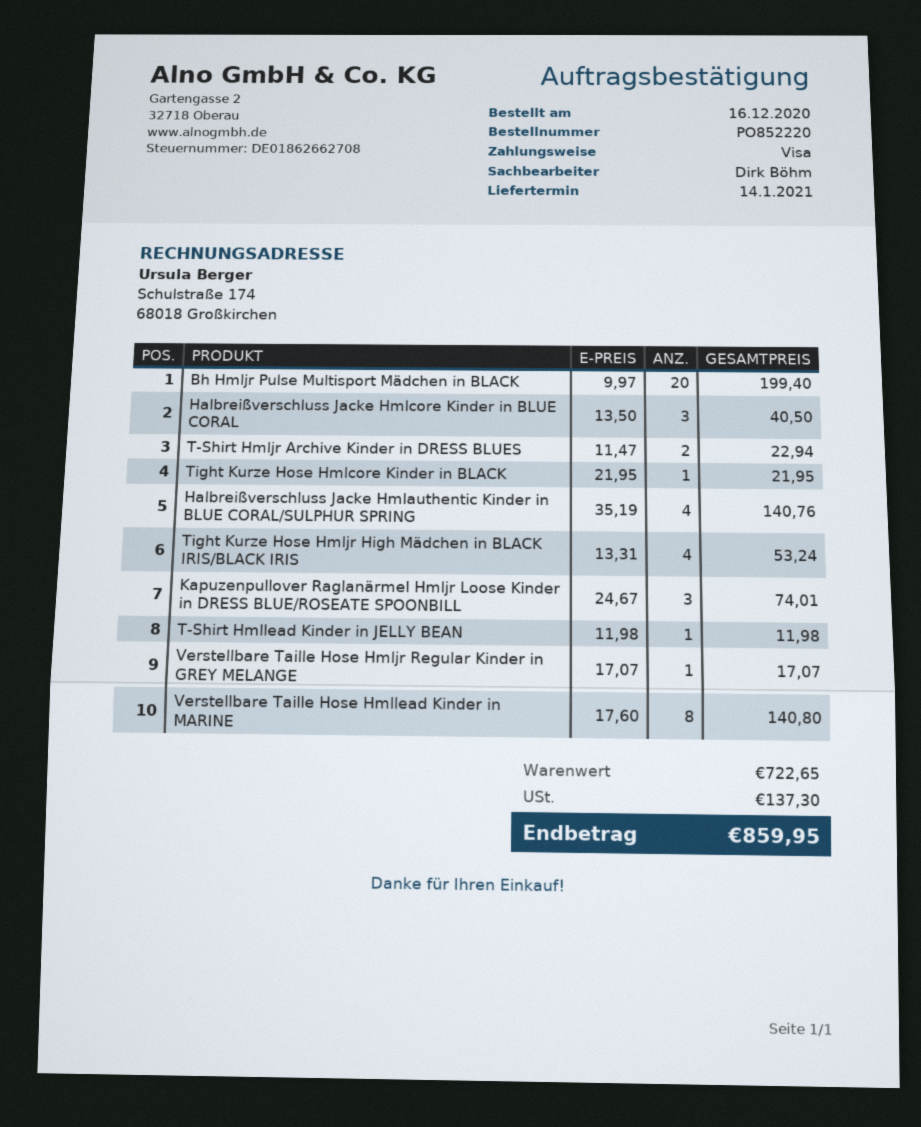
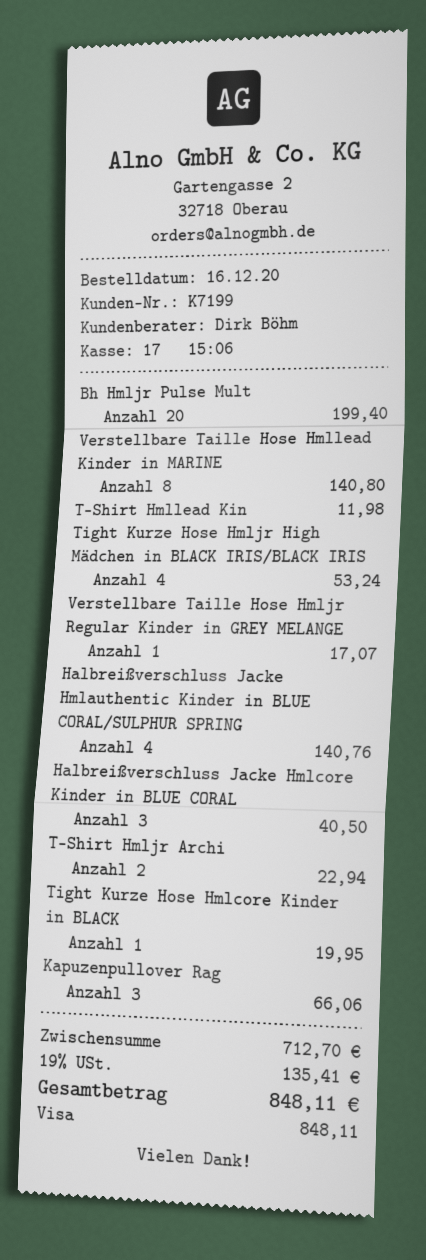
Tight Kurze Hose Hmlcore Kinder in BLACK: 1 for 21.95 -> 1 for 19.95
Kapuzenpullover Raglanärmel Hmljr Loose Kinder in DRESS BLUE/ROSEATE SPOONBILL: 3 for 74.01 -> 3 for 66.06
subtotal: 722.65 -> 712.70
tax: 137.30 -> 135.41
total: 859.95 -> 848.11

